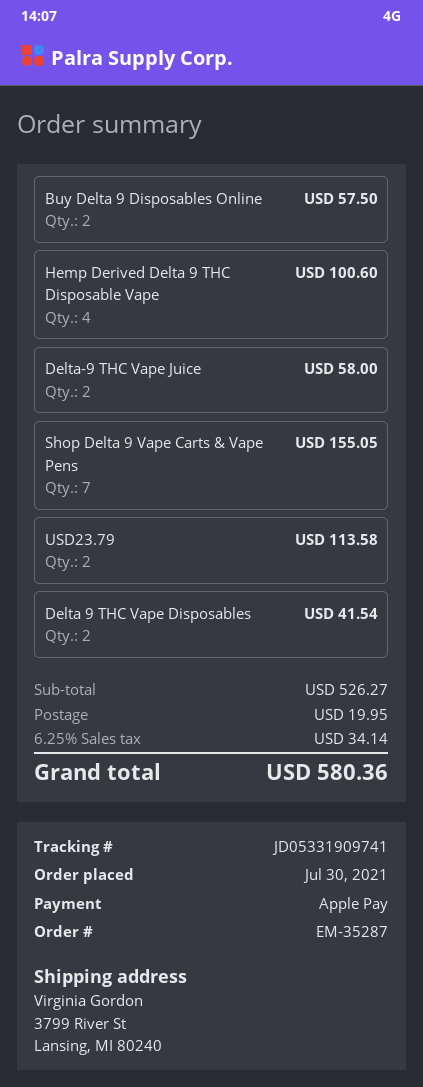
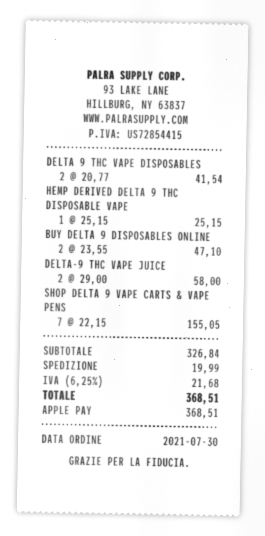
Buy Delta 9 Disposables Online: 2 for 57.50 -> 2 for 47.10
Hemp Derived Delta 9 THC Disposable Vape: 4 for 100.60 -> 1 for 25.15
USD23.79: 2 for 113.58 -> none
subtotal: 526.27 -> 326.84
shipping: 19.95 -> 19.99
tax: 6.25% = 34.14 -> 6.25% = 21.68
total: 580.36 -> 368.51

